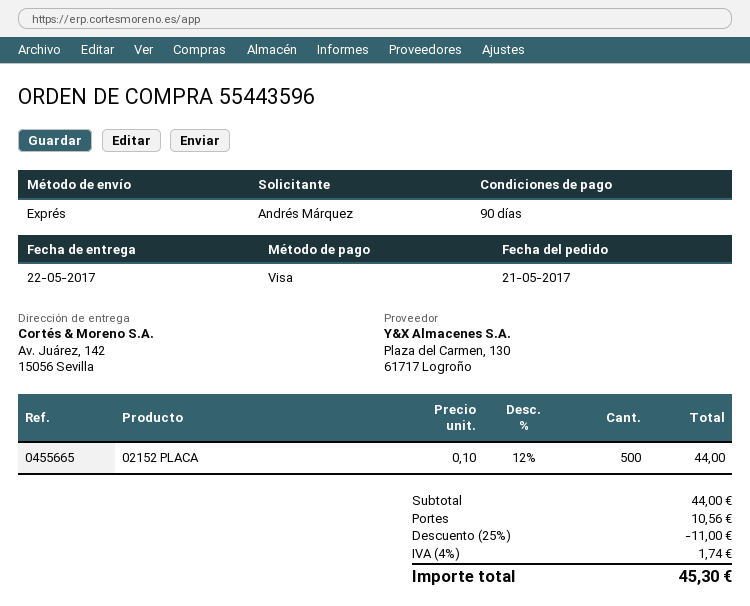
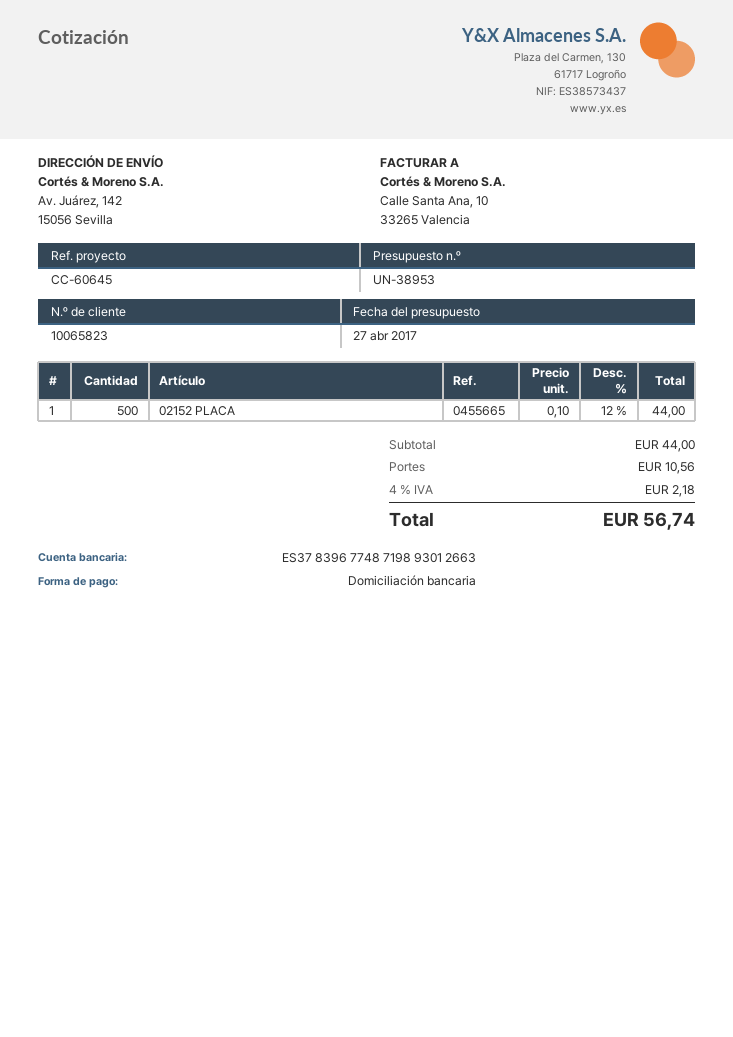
payment method: Visa -> direct debit
discount: 25% = 11.00 -> none
tax: 4% = 1.74 -> 4% = 2.18
total: 45.30 -> 56.74

